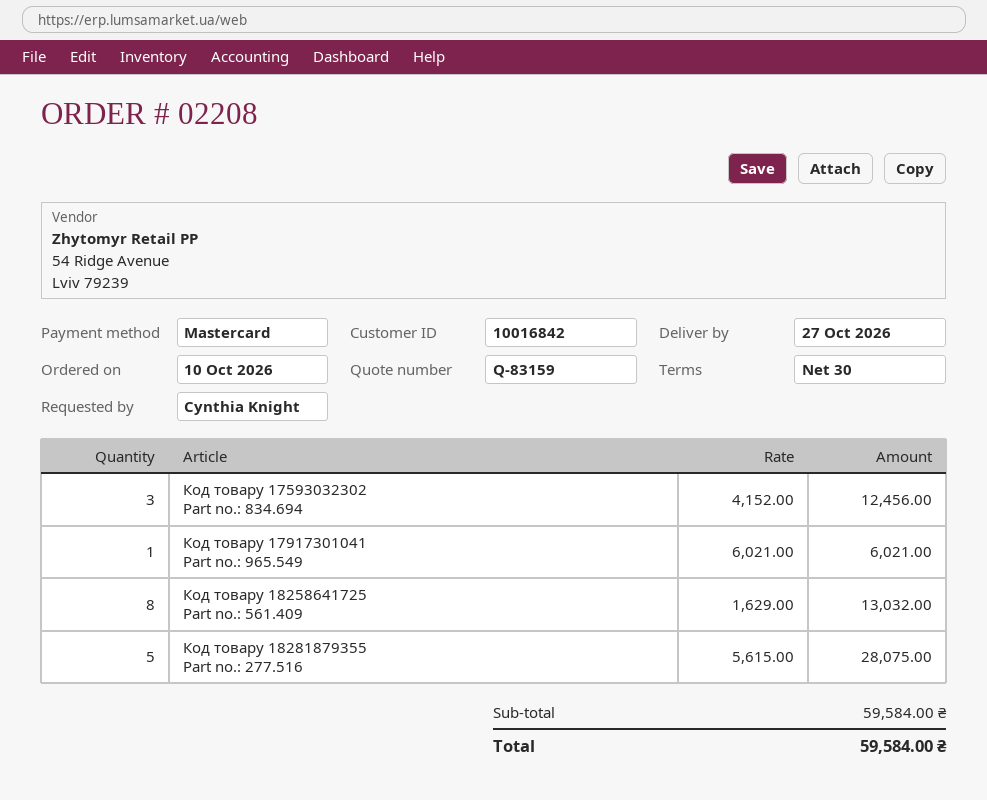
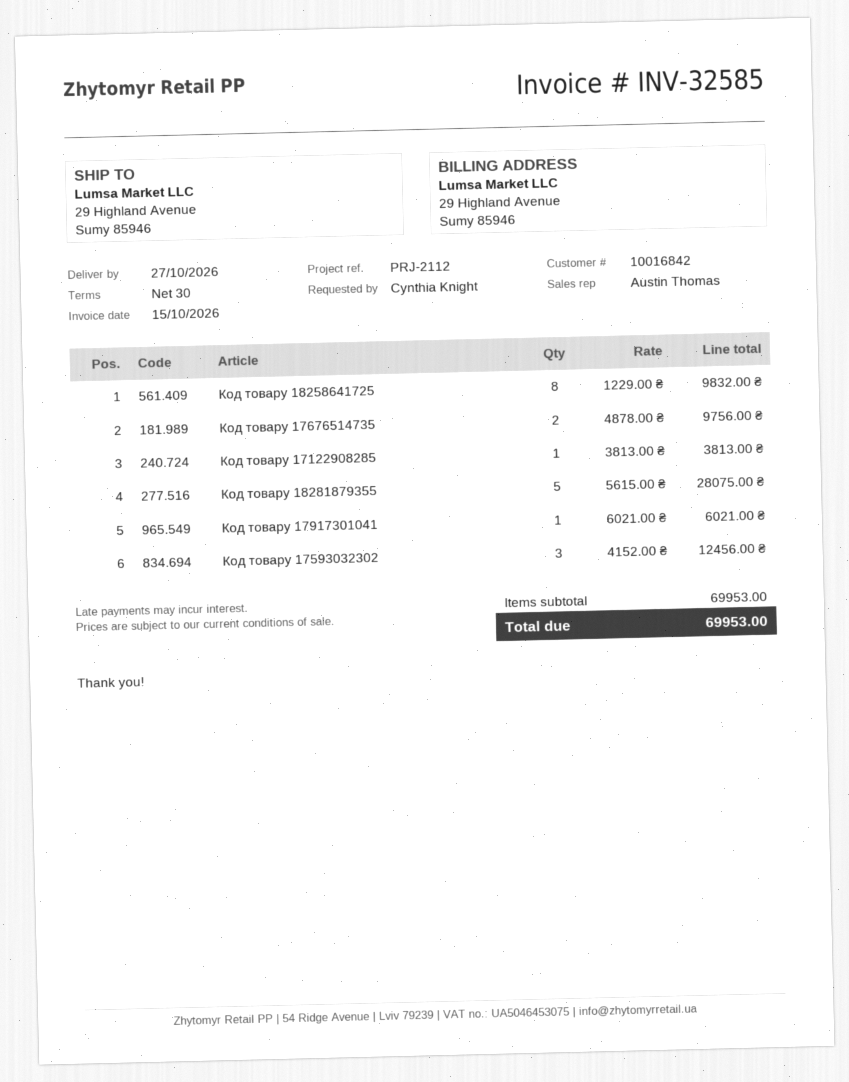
Код товару 18258641725: 8 x 1629.00 = 13032.00 -> 8 x 1229.00 = 9832.00
Код товару 17676514735: none -> 2 x 4878.00 = 9756.00
Код товару 17122908285: none -> 1 x 3813.00 = 3813.00
subtotal: 59584.00 -> 69953.00
total: 59584.00 -> 69953.00

